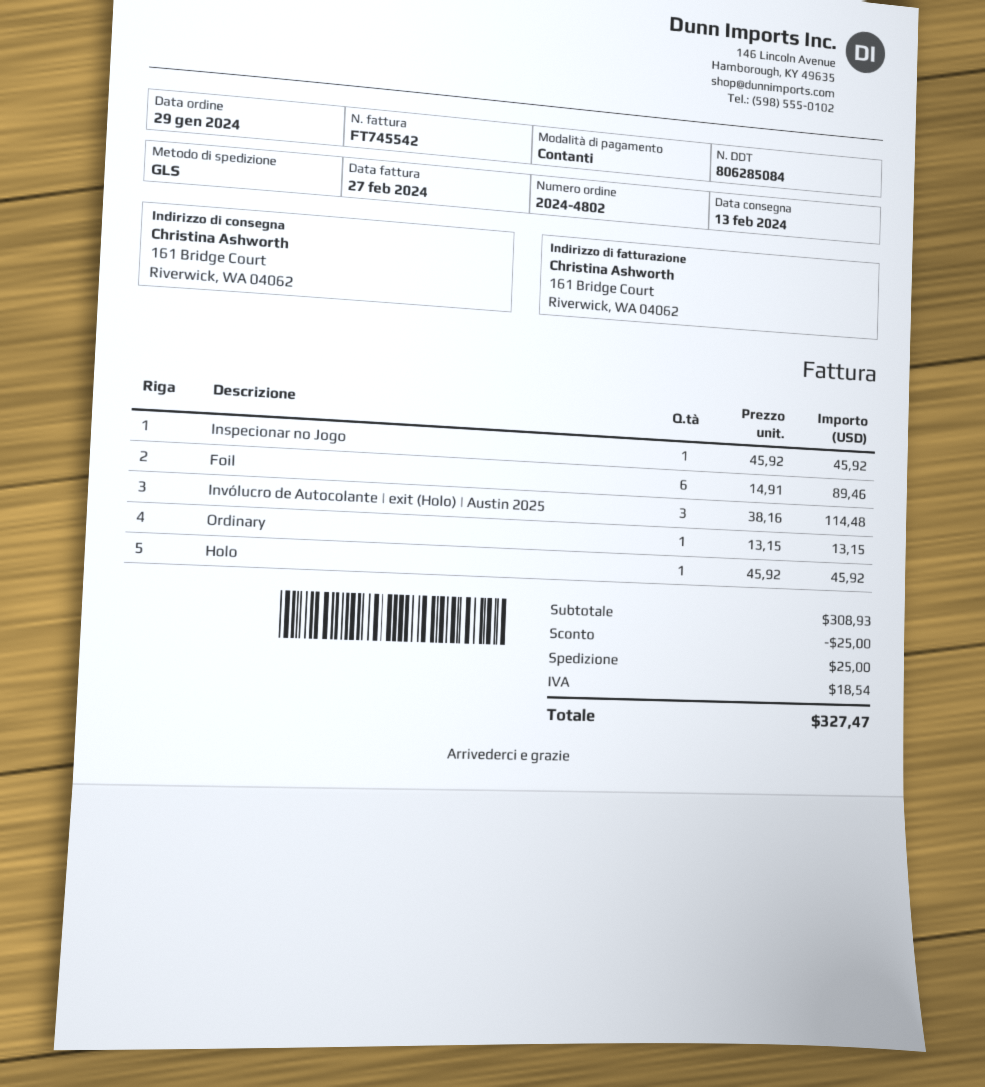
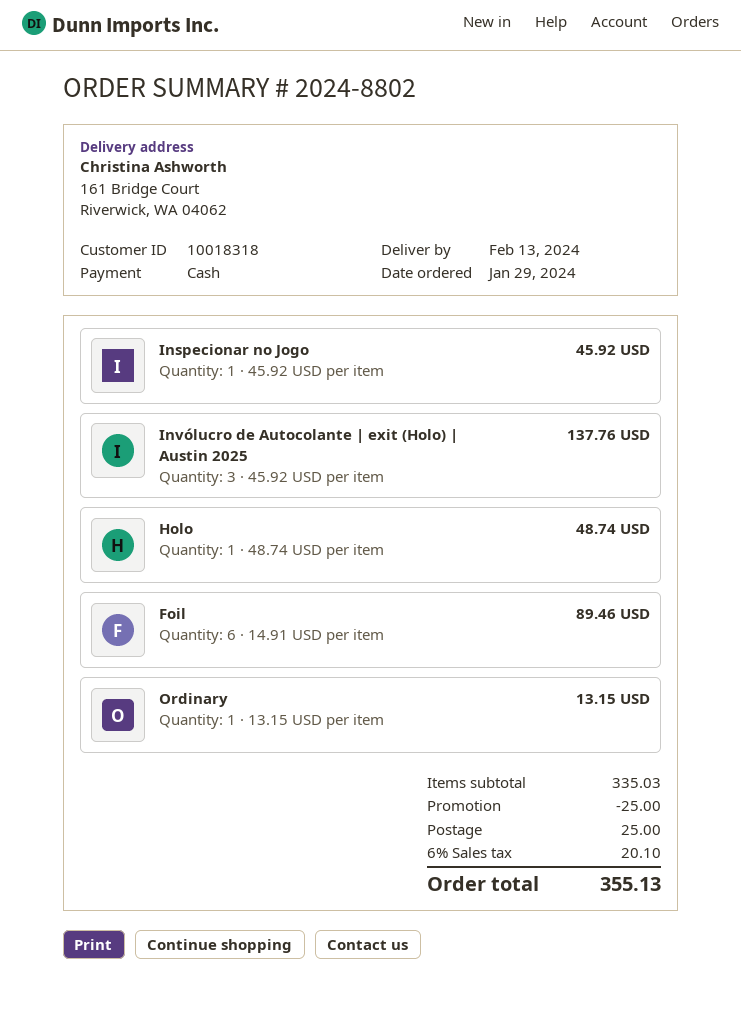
order number: 2024-4802 -> 2024-8802
Invólucro de Autocolante | exit (Holo) | Austin 2025: 3 x 38.16 = 114.48 -> 3 x 45.92 = 137.76
Holo: 1 x 45.92 = 45.92 -> 1 x 48.74 = 48.74
subtotal: 308.93 -> 335.03
tax: 18.54 -> 20.10
total: 327.47 -> 355.13

